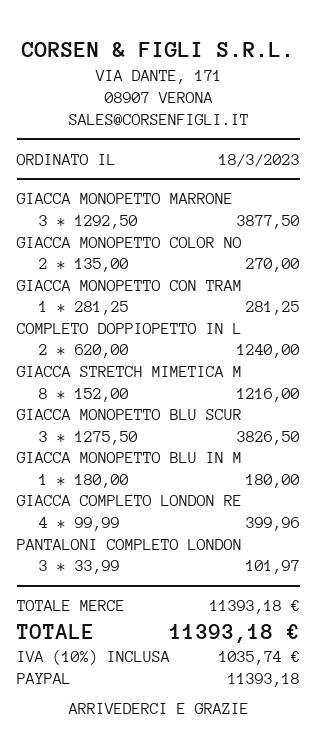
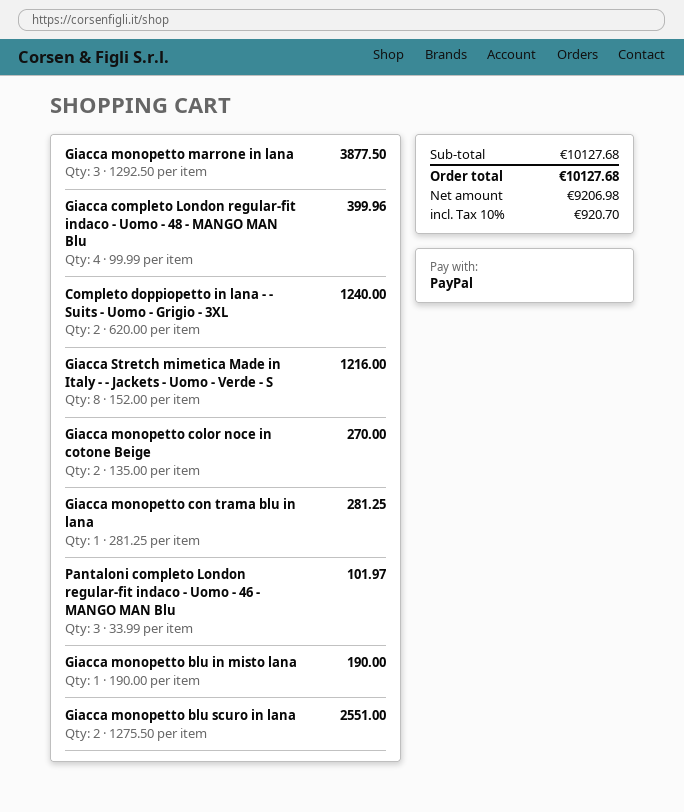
GIACCA MONOPETTO BLU SCUR: 3 x 1275.50 = 3826.50 -> 2 x 1275.50 = 2551.00
GIACCA MONOPETTO BLU IN M: 1 x 180.00 = 180.00 -> 1 x 190.00 = 190.00
subtotal: 11393.18 -> 10127.68
tax: 10% = 1035.74 -> 10% = 920.70
total: 11393.18 -> 10127.68

